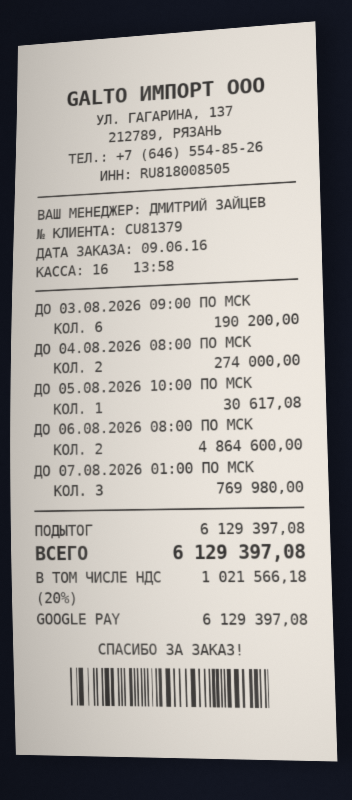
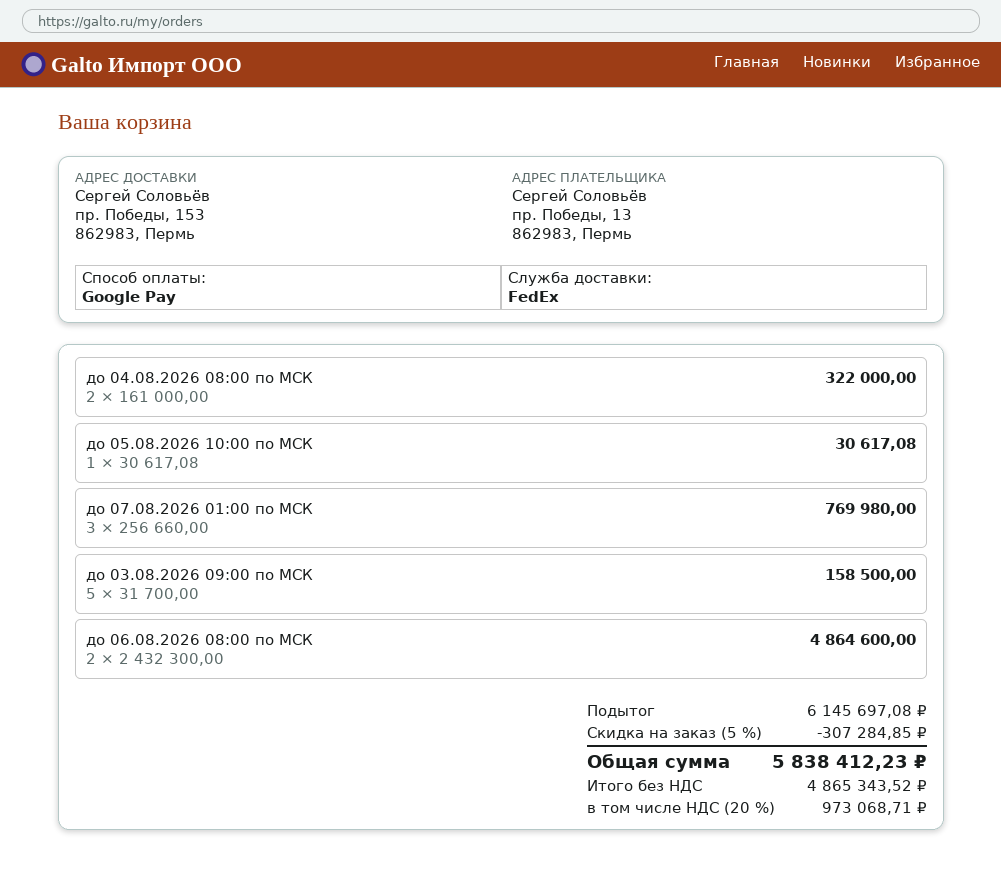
ДО 03.08.2026 09:00 ПО МСК: 6 for 190200.00 -> 5 for 158500.00
ДО 04.08.2026 08:00 ПО МСК: 2 for 274000.00 -> 2 for 322000.00
subtotal: 6129397.08 -> 6145697.08
discount: none -> 5% = 307284.85
tax: 20% = 1021566.18 -> 20% = 973068.71
total: 6129397.08 -> 5838412.23

